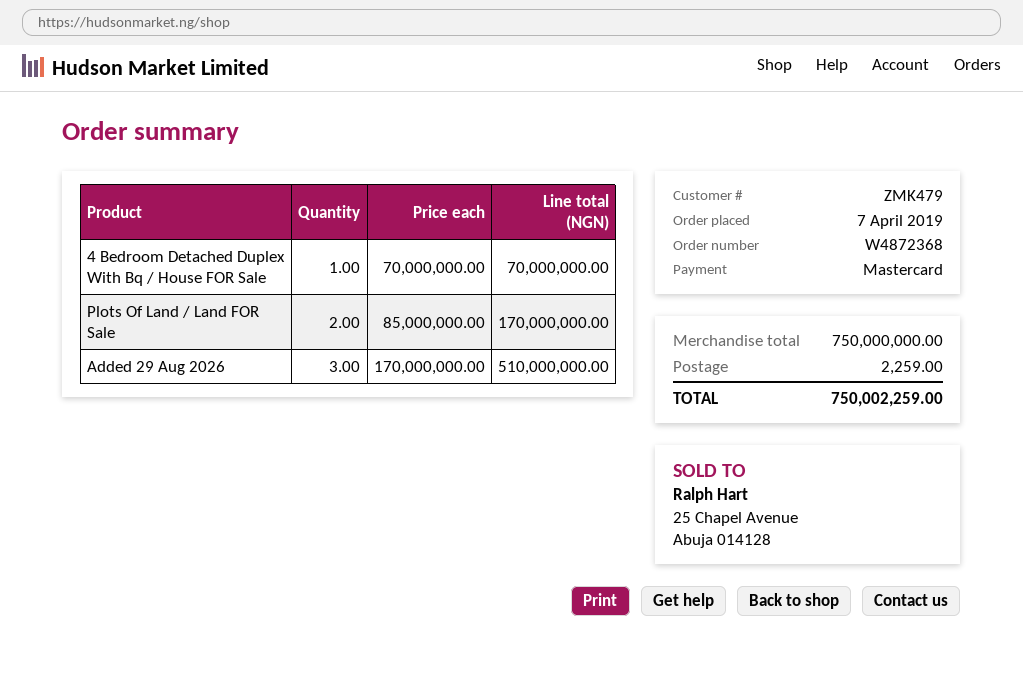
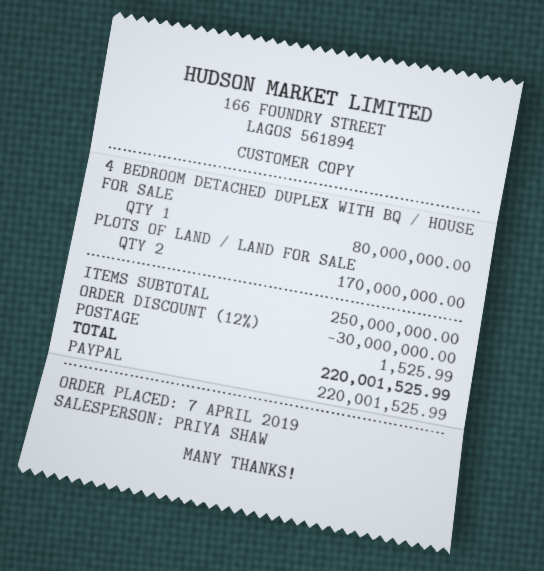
payment method: Mastercard -> PayPal
4 Bedroom Detached Duplex With Bq / House FOR Sale: 1 for 70000000.00 -> 1 for 80000000.00
Added 29 Aug 2026: 3 for 510000000.00 -> none
subtotal: 750000000.00 -> 250000000.00
discount: none -> 12% = 30000000.00
shipping: 2259.00 -> 1525.99
total: 750002259.00 -> 220001525.99

